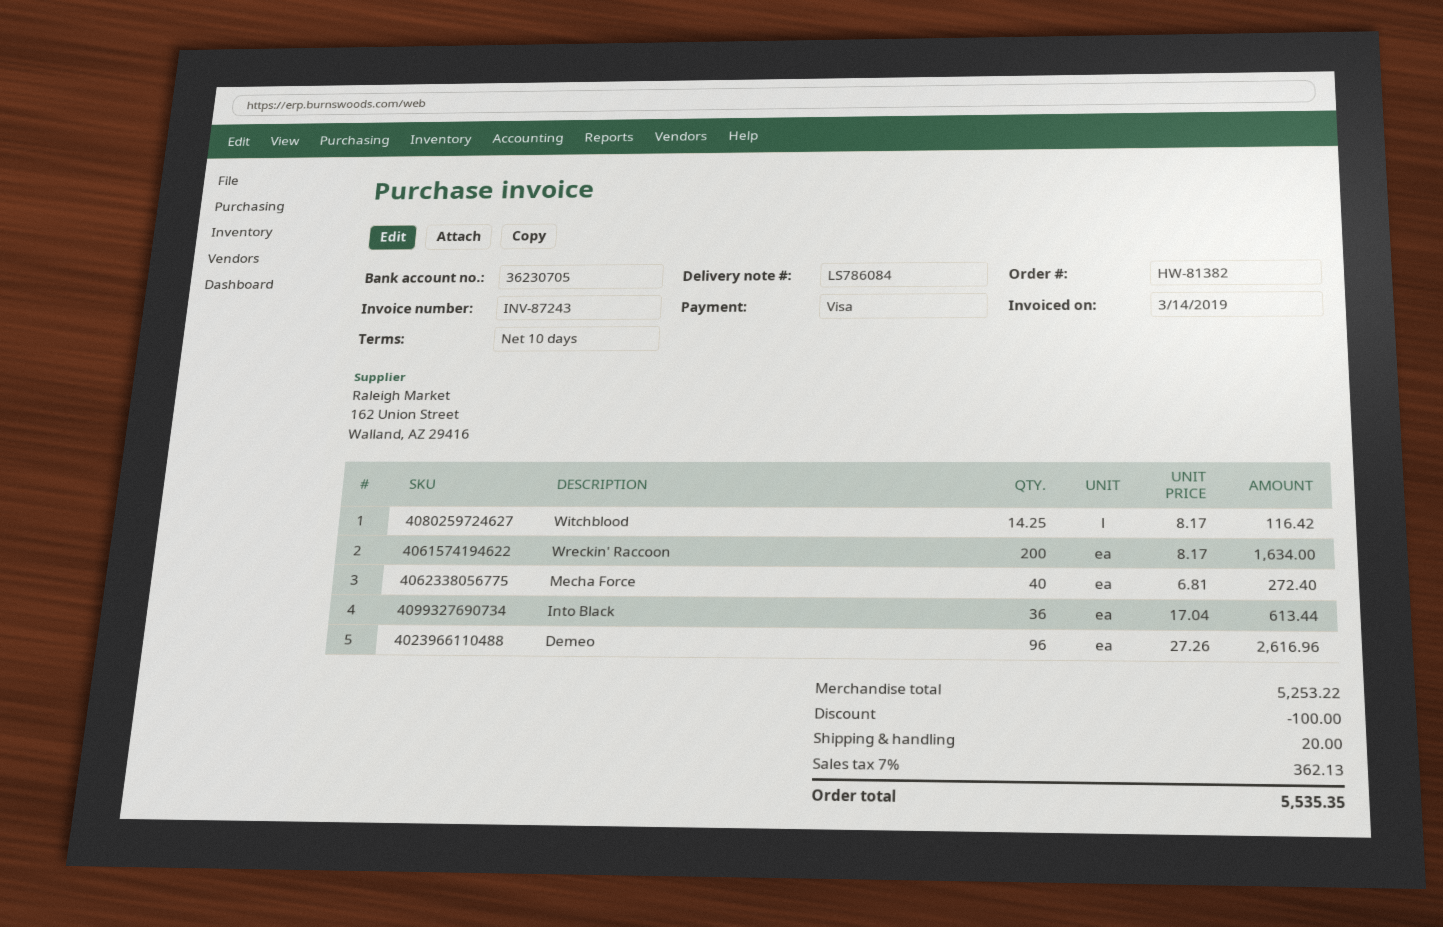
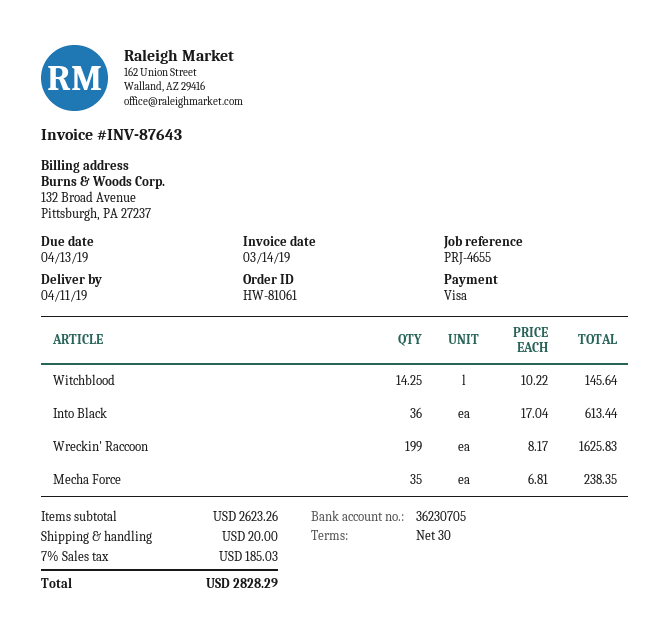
order number: HW-81382 -> HW-81061
invoice number: INV-87243 -> INV-87643
payment terms: 10 days -> 30 days
Witchblood: 14.25 x 8.17 = 116.42 -> 14.25 x 10.22 = 145.64
Wreckin' Raccoon: 200 x 8.17 = 1634.00 -> 199 x 8.17 = 1625.83
Mecha Force: 40 x 6.81 = 272.40 -> 35 x 6.81 = 238.35
Demeo: 96 x 27.26 = 2616.96 -> none
subtotal: 5253.22 -> 2623.26
discount: 100.00 -> none
tax: 7% = 362.13 -> 7% = 185.03
total: 5535.35 -> 2828.29

